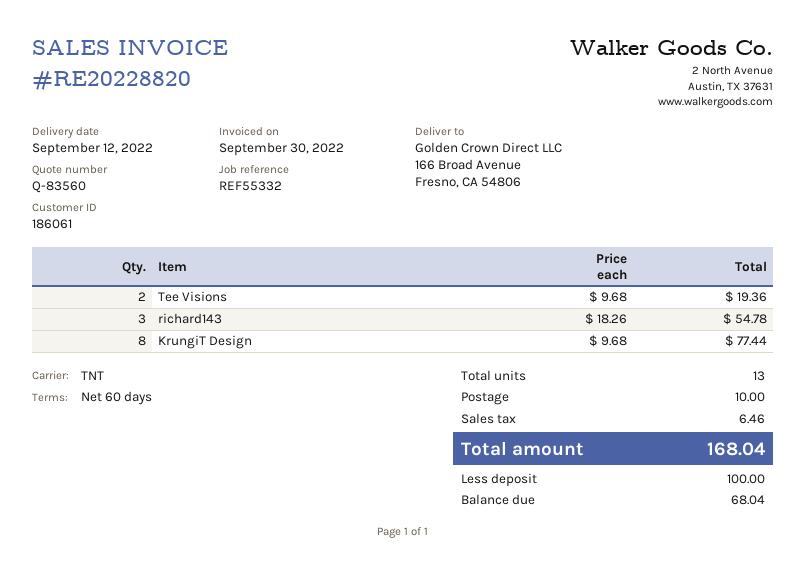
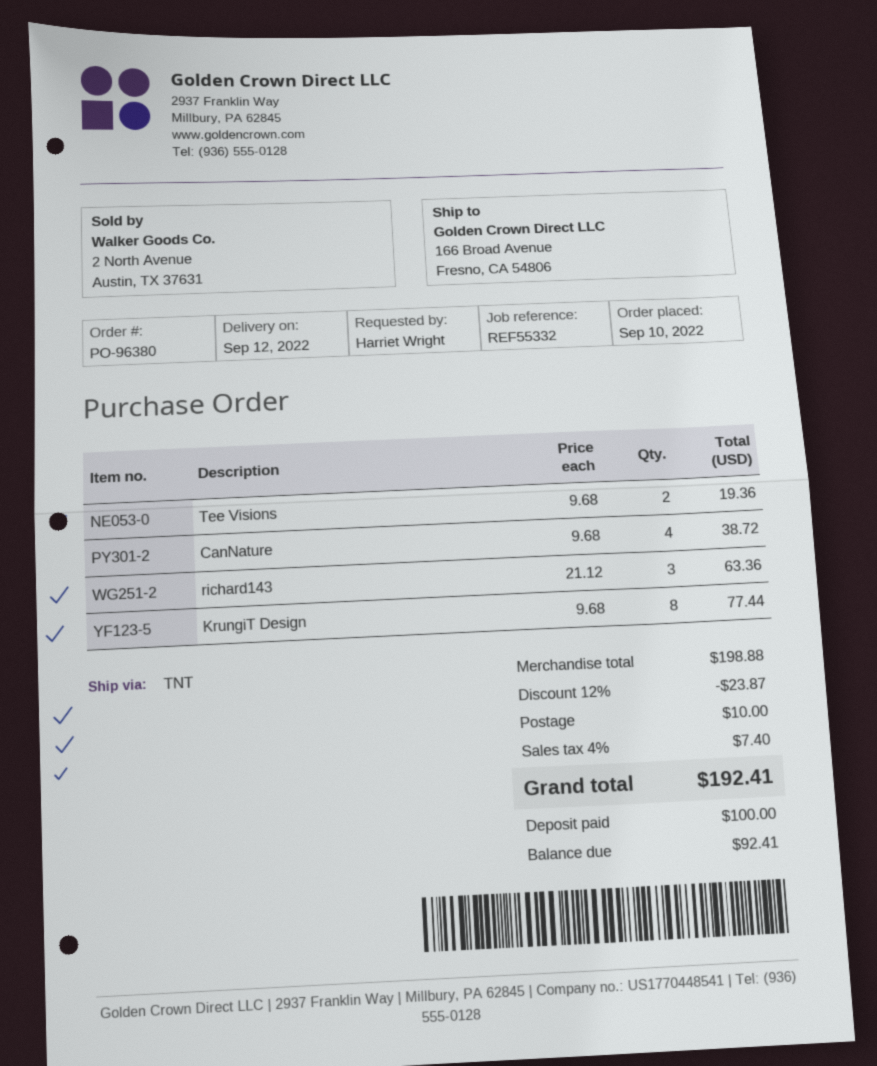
richard143: 3 x 18.26 = 54.78 -> 3 x 21.12 = 63.36
CanNature: none -> 4 x 9.68 = 38.72
discount: none -> 12% = 23.87
tax: 6.46 -> 7.40
total: 168.04 -> 192.41
balance: 68.04 -> 92.41

